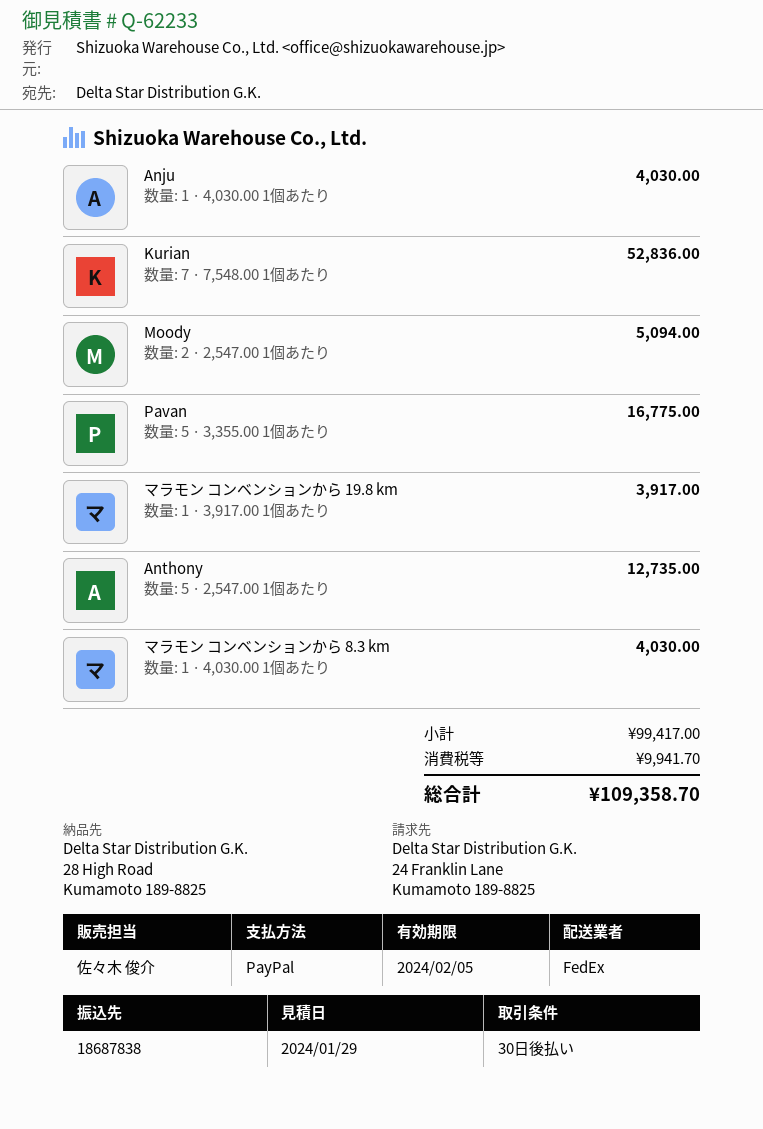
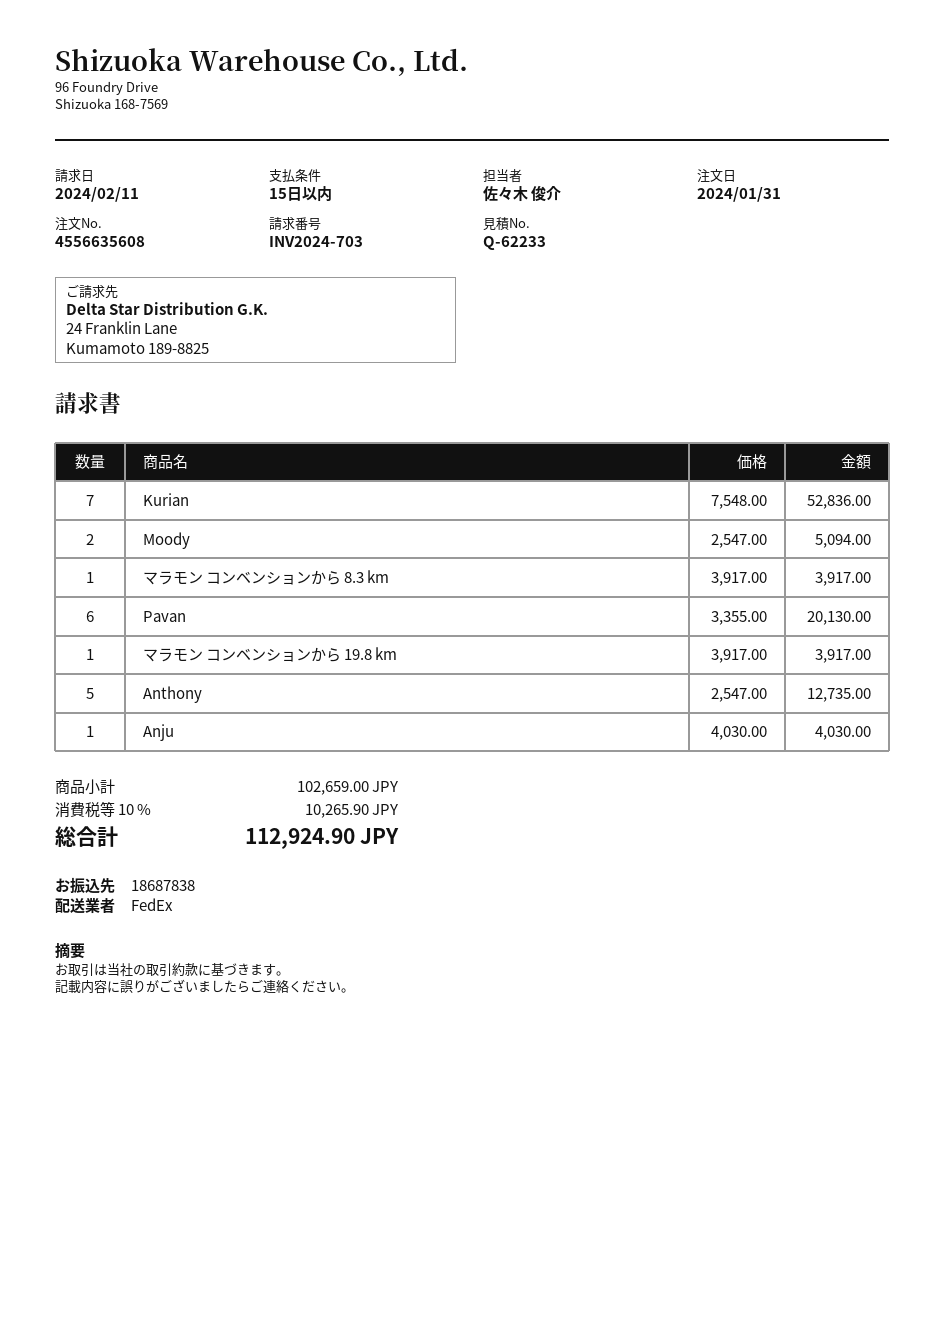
payment terms: 30 days -> 15 days
Pavan: 5 x 3355.00 = 16775.00 -> 6 x 3355.00 = 20130.00
マラモン コンベンションから 8.3 km: 1 x 4030.00 = 4030.00 -> 1 x 3917.00 = 3917.00
subtotal: 99417.00 -> 102659.00
tax: 9941.70 -> 10265.90
total: 109358.70 -> 112924.90

